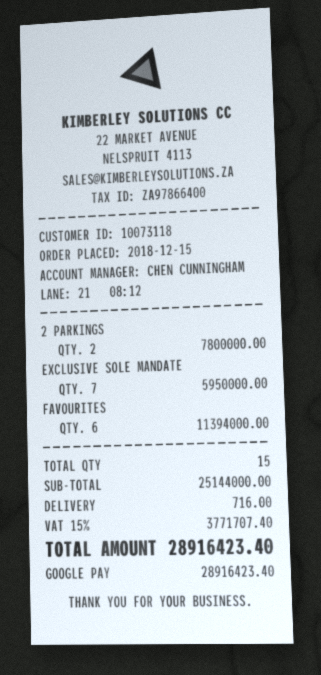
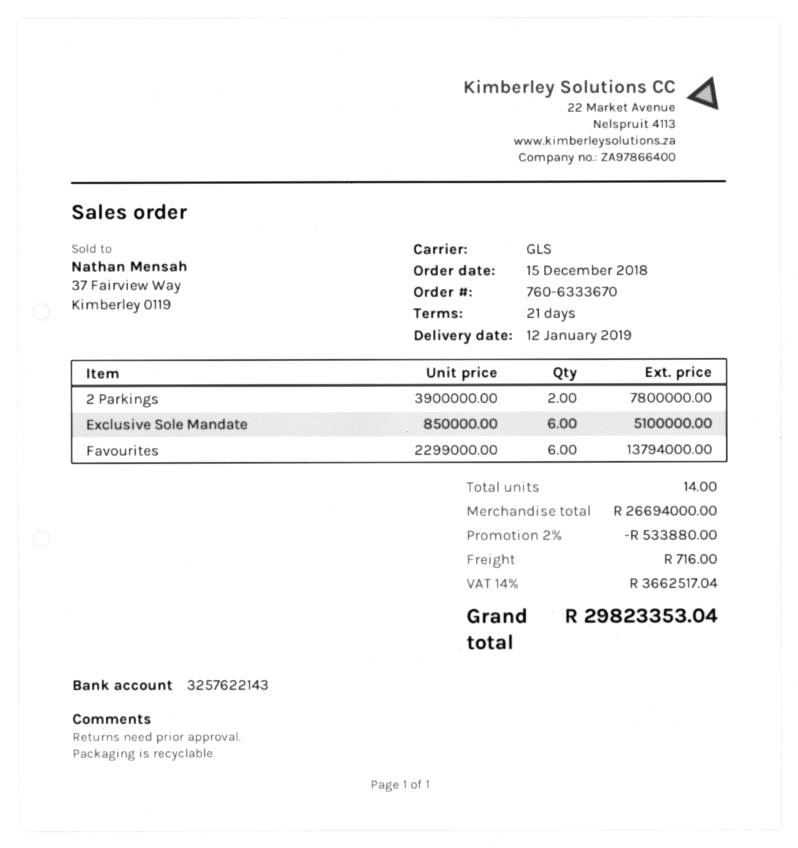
EXCLUSIVE SOLE MANDATE: 7 for 5950000.00 -> 6 for 5100000.00
FAVOURITES: 6 for 11394000.00 -> 6 for 13794000.00
total quantity: 15 -> 14
subtotal: 25144000.00 -> 26694000.00
discount: none -> 2% = 533880.00
tax: 15% = 3771707.40 -> 14% = 3662517.04
total: 28916423.40 -> 29823353.04

